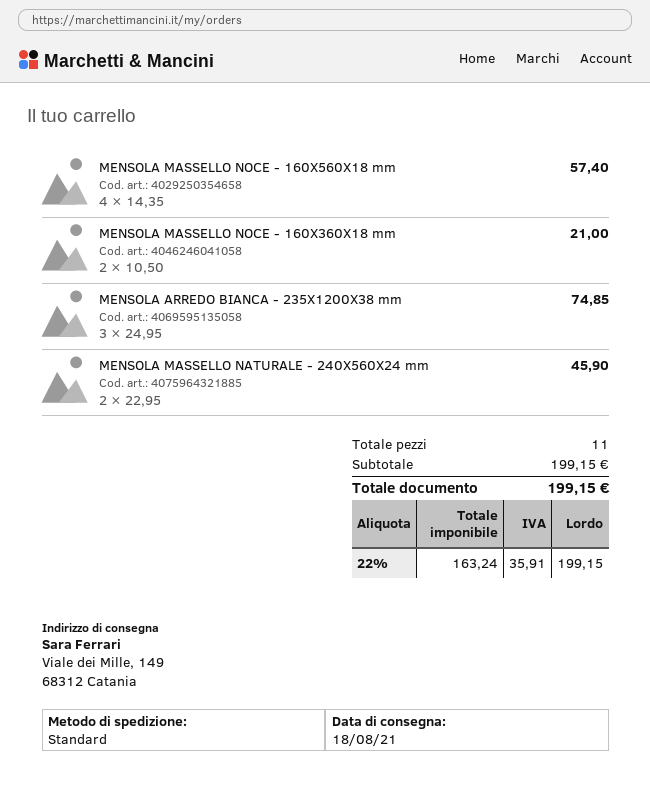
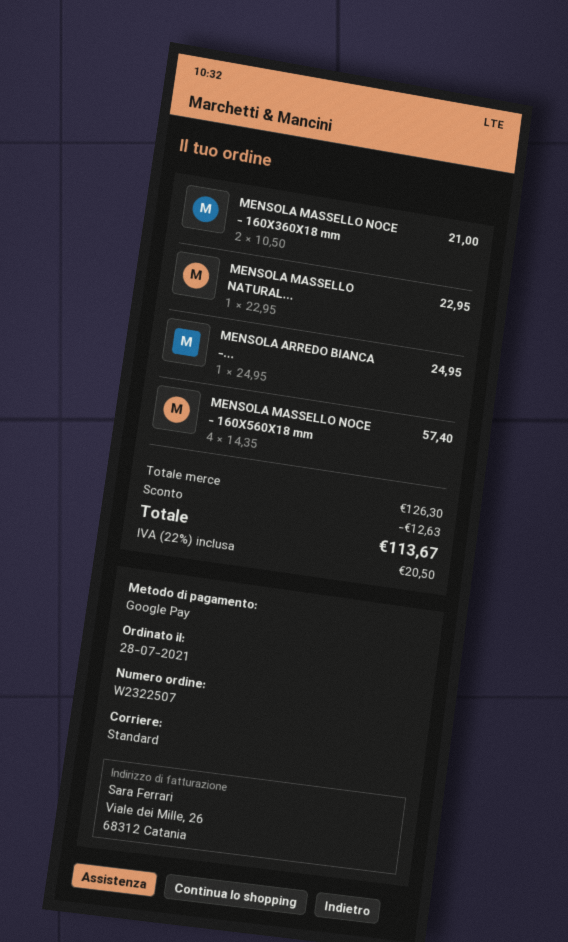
MENSOLA ARREDO BIANCA - 235X1200X38 mm: 3 x 24.95 = 74.85 -> 1 x 24.95 = 24.95
MENSOLA MASSELLO NATURALE - 240X560X24 mm: 2 x 22.95 = 45.90 -> 1 x 22.95 = 22.95
subtotal: 199.15 -> 126.30
discount: none -> 12.63
tax: 22% = 35.91 -> 22% = 20.50
total: 199.15 -> 113.67

